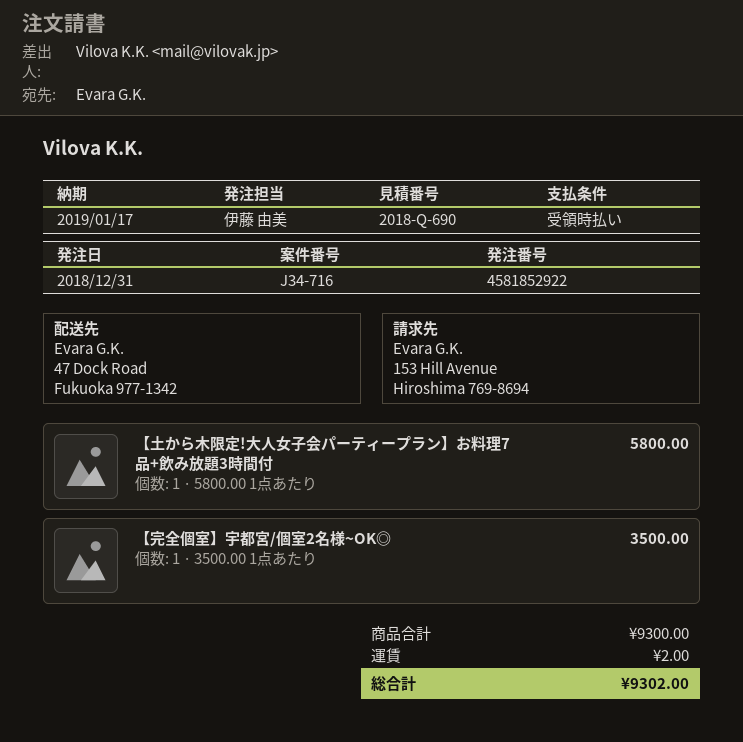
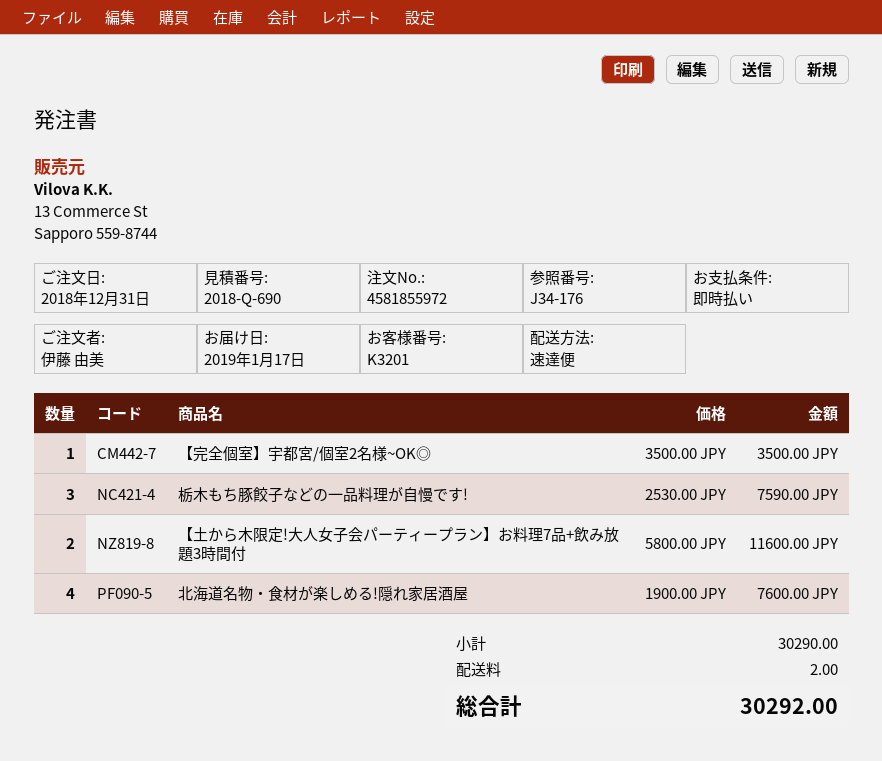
order number: 4581852922 -> 4581855972
reference: J34-716 -> J34-176
【土から木限定!大人女子会パーティープラン】お料理7品+飲み放題3時間付: 1 x 5800.00 = 5800.00 -> 2 x 5800.00 = 11600.00
栃木もち豚餃子などの一品料理が自慢です!: none -> 3 x 2530.00 = 7590.00
北海道名物・食材が楽しめる!隠れ家居酒屋: none -> 4 x 1900.00 = 7600.00
subtotal: 9300.00 -> 30290.00
total: 9302.00 -> 30292.00

